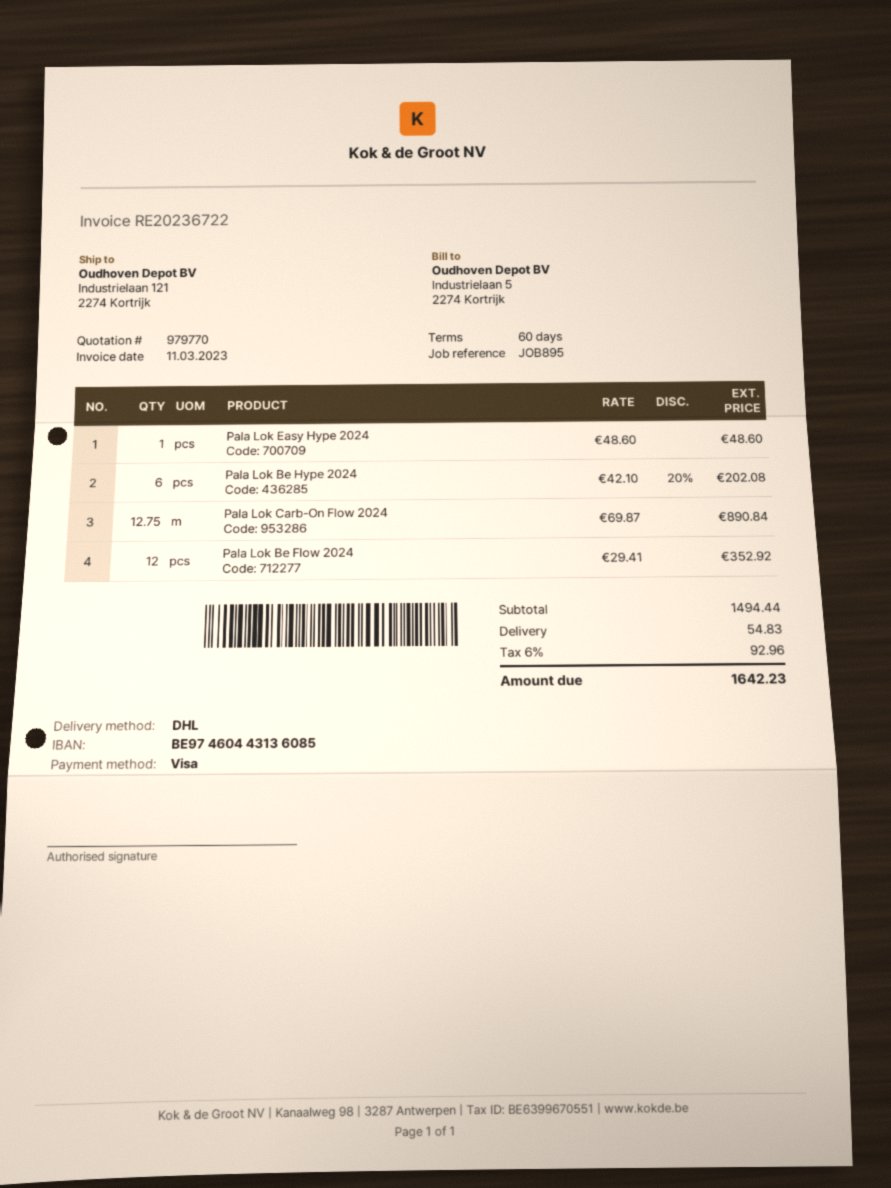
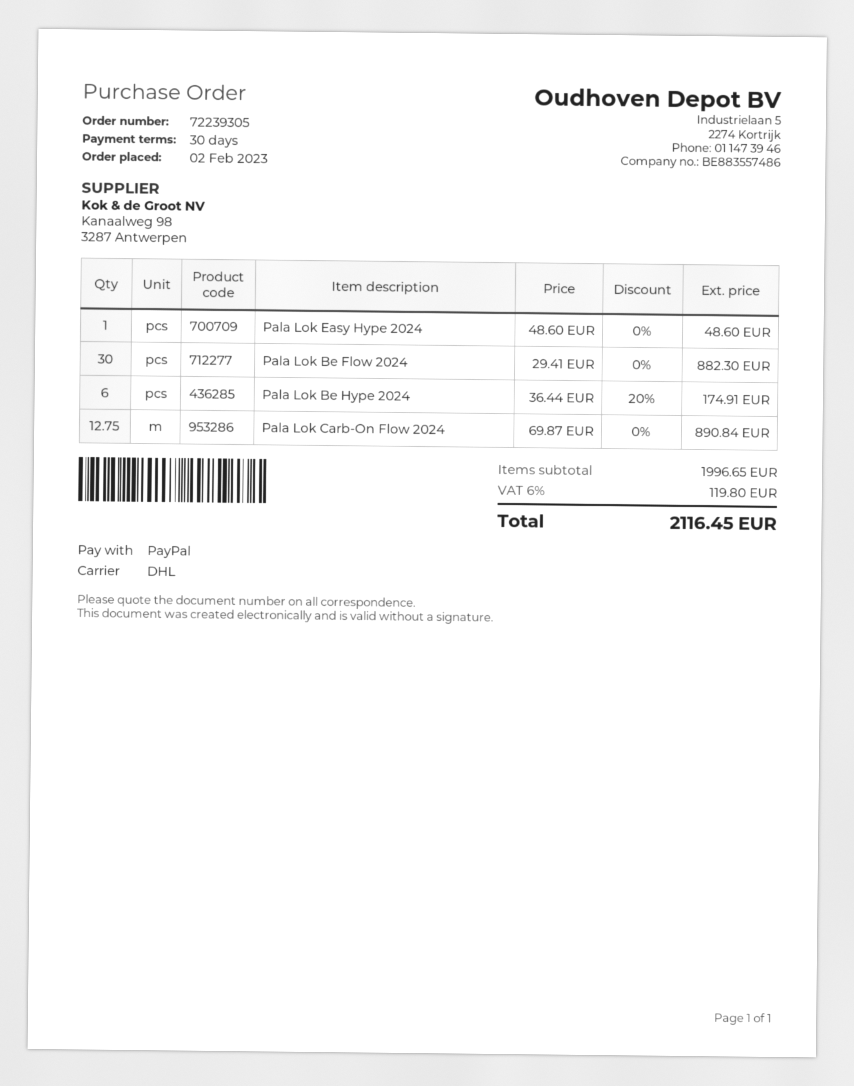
payment terms: 60 days -> 30 days
payment method: Visa -> PayPal
Pala Lok Be Hype 2024: 6 x 42.10 - 20% = 202.08 -> 6 x 36.44 - 20% = 174.91
Pala Lok Be Flow 2024: 12 x 29.41 = 352.92 -> 30 x 29.41 = 882.30
subtotal: 1494.44 -> 1996.65
shipping: 54.83 -> none
tax: 6% = 92.96 -> 6% = 119.80
total: 1642.23 -> 2116.45

